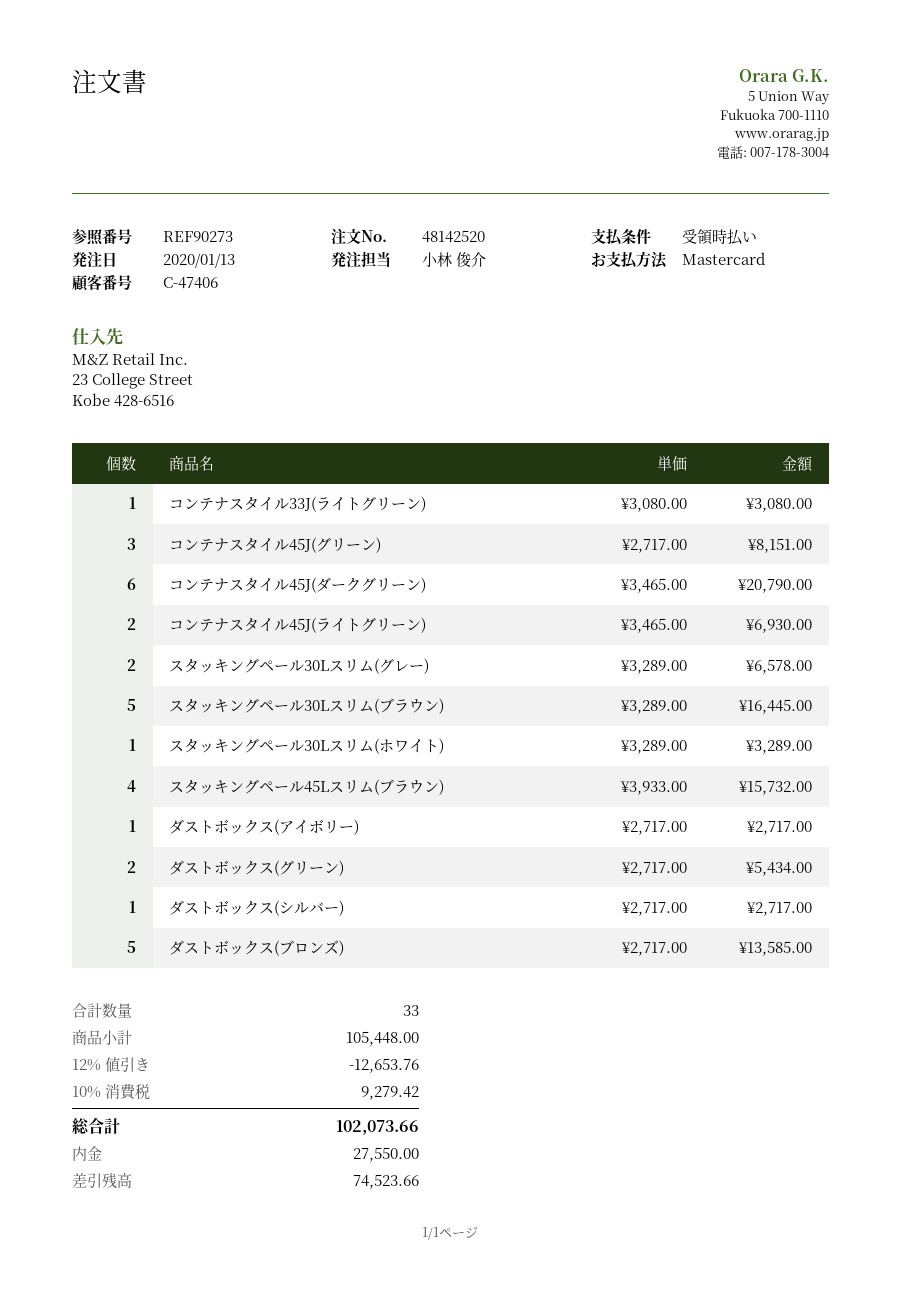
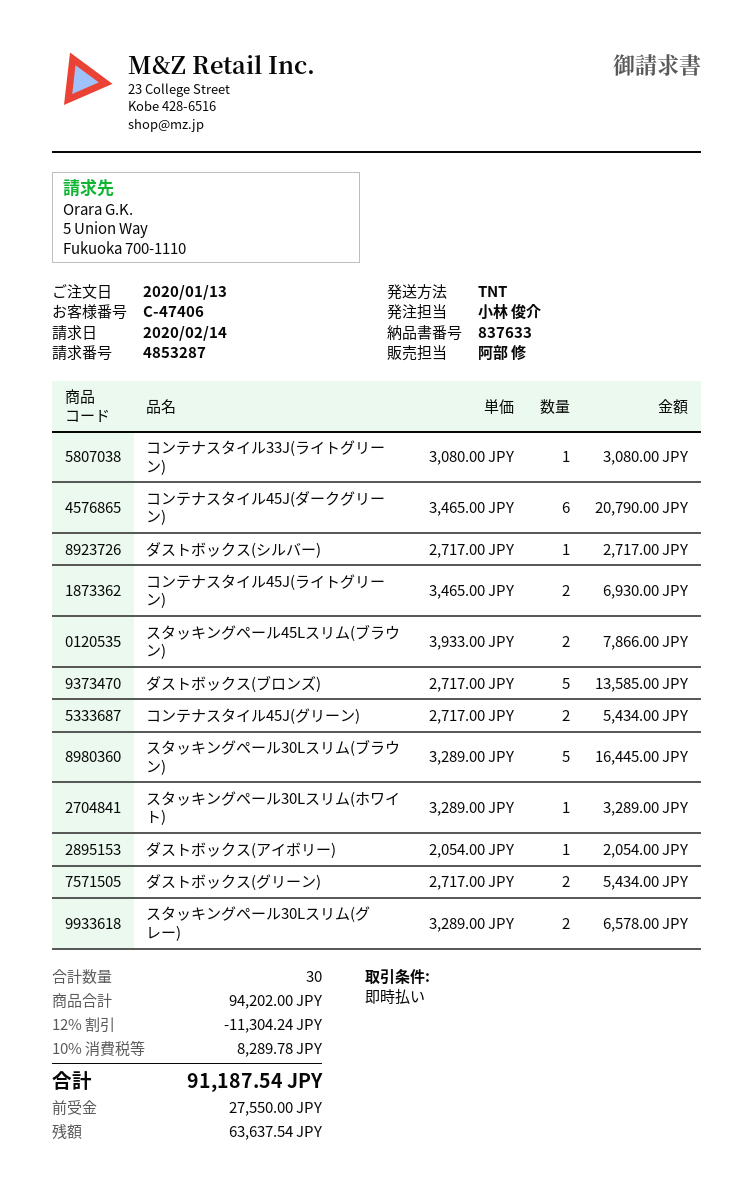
コンテナスタイル45J(グリーン): 3 x 2717.00 = 8151.00 -> 2 x 2717.00 = 5434.00
スタッキングペール45Lスリム(ブラウン): 4 x 3933.00 = 15732.00 -> 2 x 3933.00 = 7866.00
ダストボックス(アイボリー): 1 x 2717.00 = 2717.00 -> 1 x 2054.00 = 2054.00
total quantity: 33 -> 30
subtotal: 105448.00 -> 94202.00
discount: 12% = 12653.76 -> 12% = 11304.24
tax: 10% = 9279.42 -> 10% = 8289.78
total: 102073.66 -> 91187.54
balance: 74523.66 -> 63637.54

